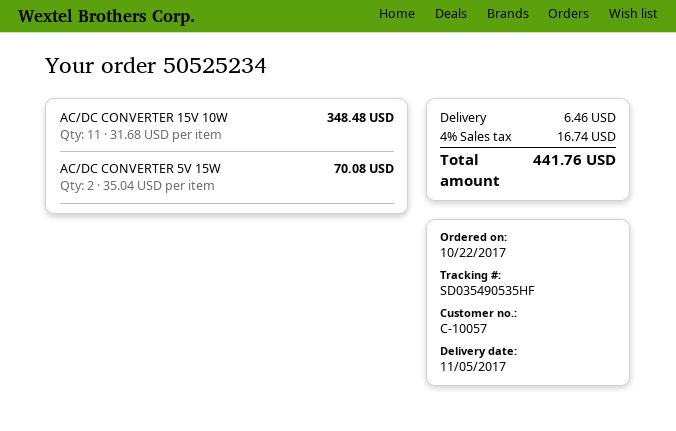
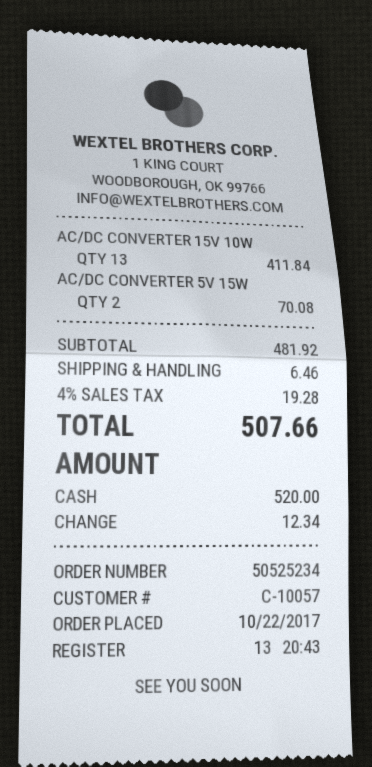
AC/DC CONVERTER 15V 10W: 11 for 348.48 -> 13 for 411.84
tax: 4% = 16.74 -> 4% = 19.28
total: 441.76 -> 507.66

